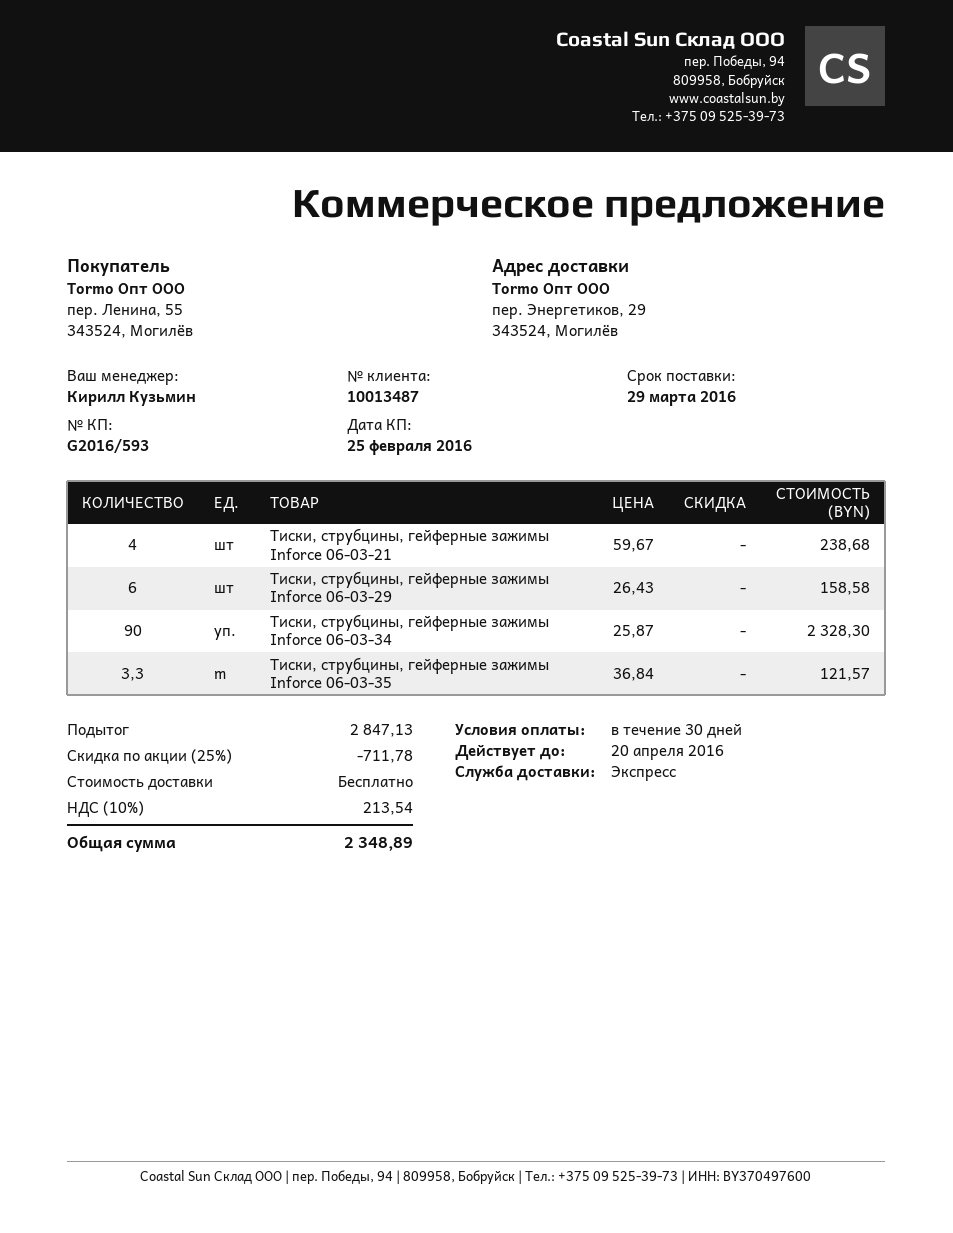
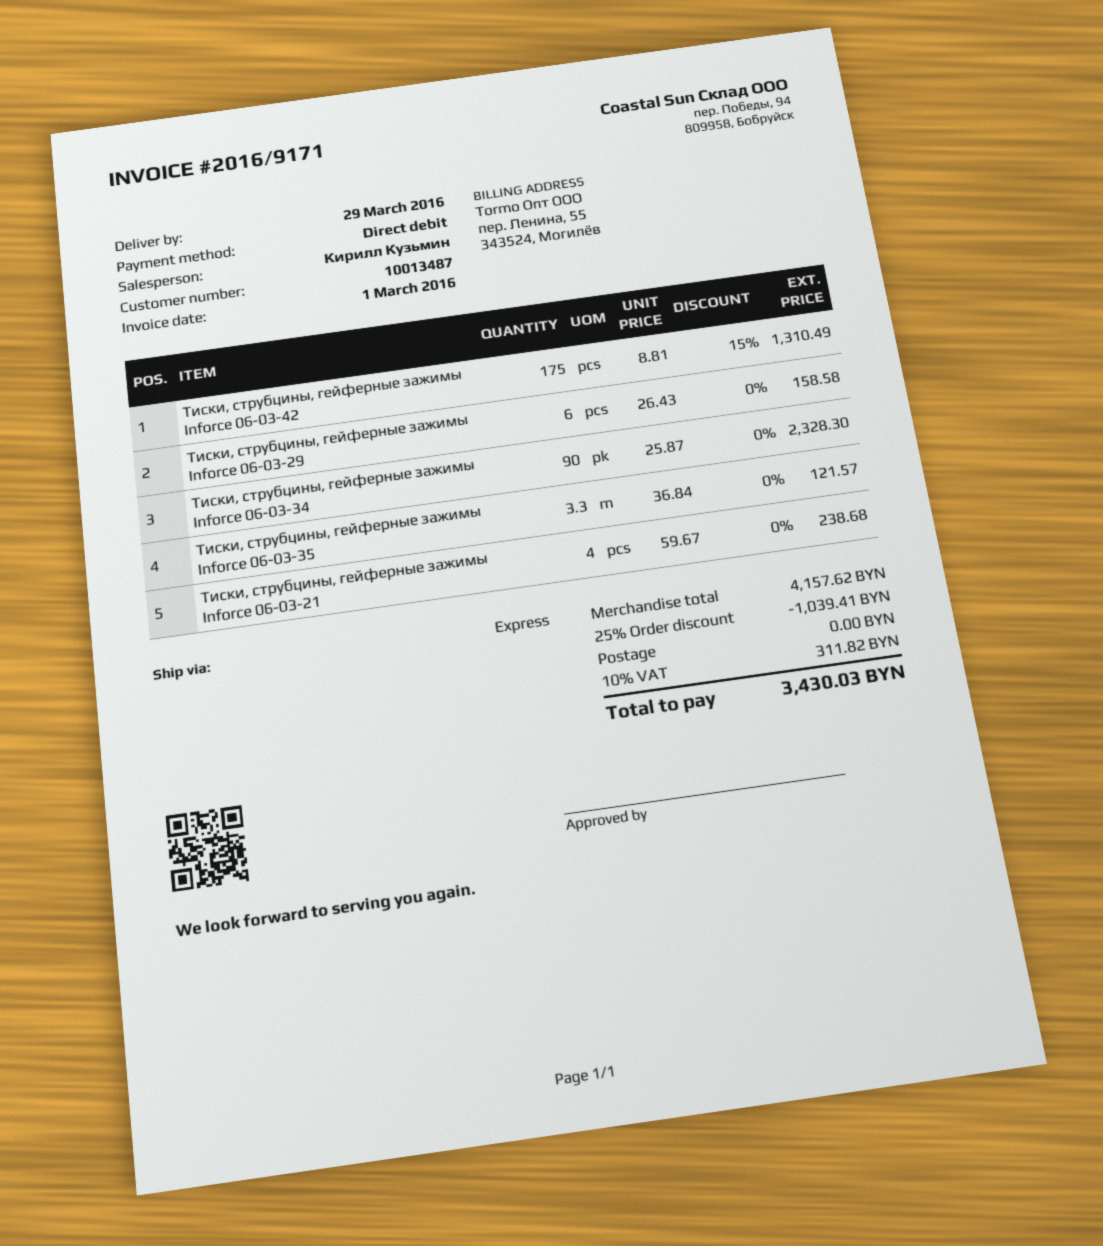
Тиски, струбцины, гейферные зажимы Inforce 06-03-42: none -> 175 x 8.81 - 15% = 1310.49
subtotal: 2847.13 -> 4157.62
discount: 25% = 711.78 -> 25% = 1039.41
tax: 10% = 213.54 -> 10% = 311.82
total: 2348.89 -> 3430.03

